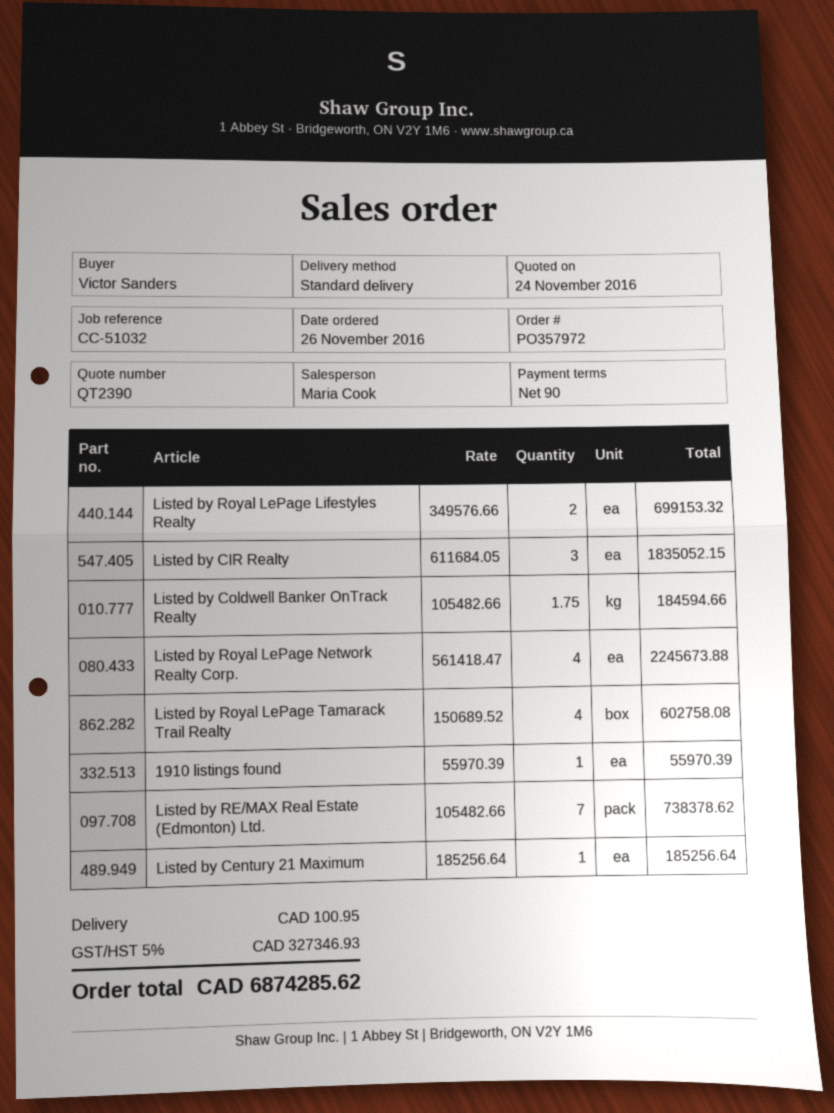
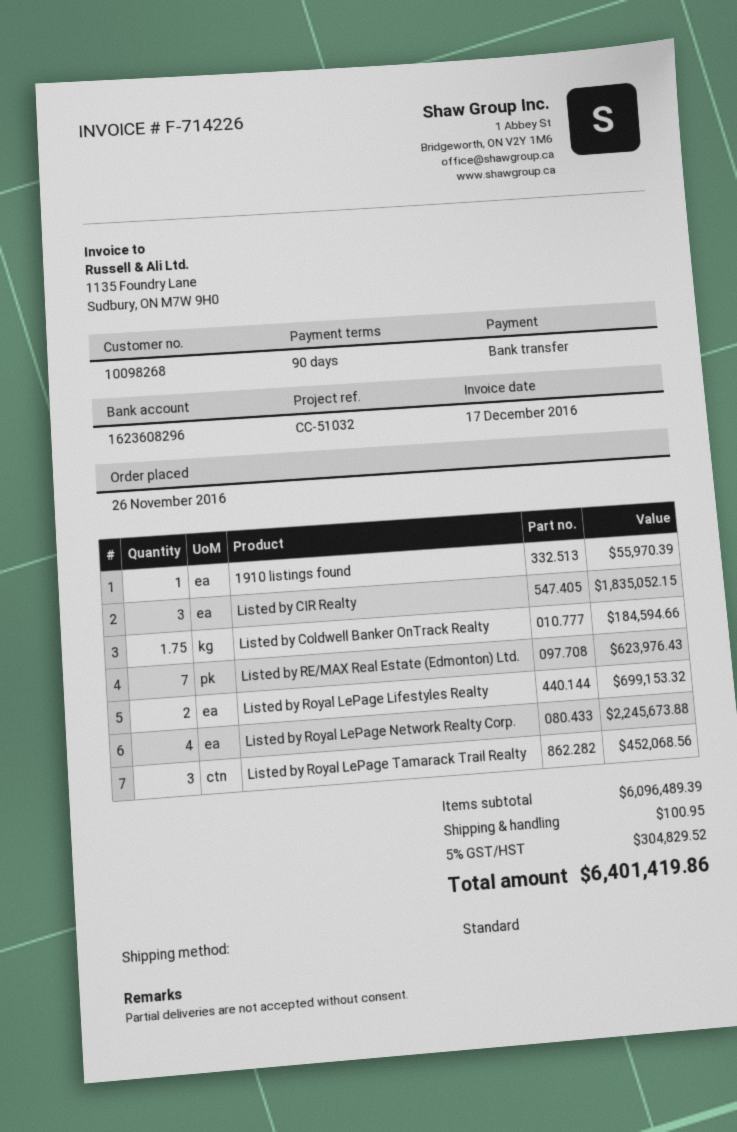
Listed by Royal LePage Tamarack Trail Realty: 4 for 602758.08 -> 3 for 452068.56
Listed by RE/MAX Real Estate (Edmonton) Ltd.: 7 for 738378.62 -> 7 for 623976.43
Listed by Century 21 Maximum: 1 for 185256.64 -> none
tax: 5% = 327346.93 -> 5% = 304829.52
total: 6874285.62 -> 6401419.86

